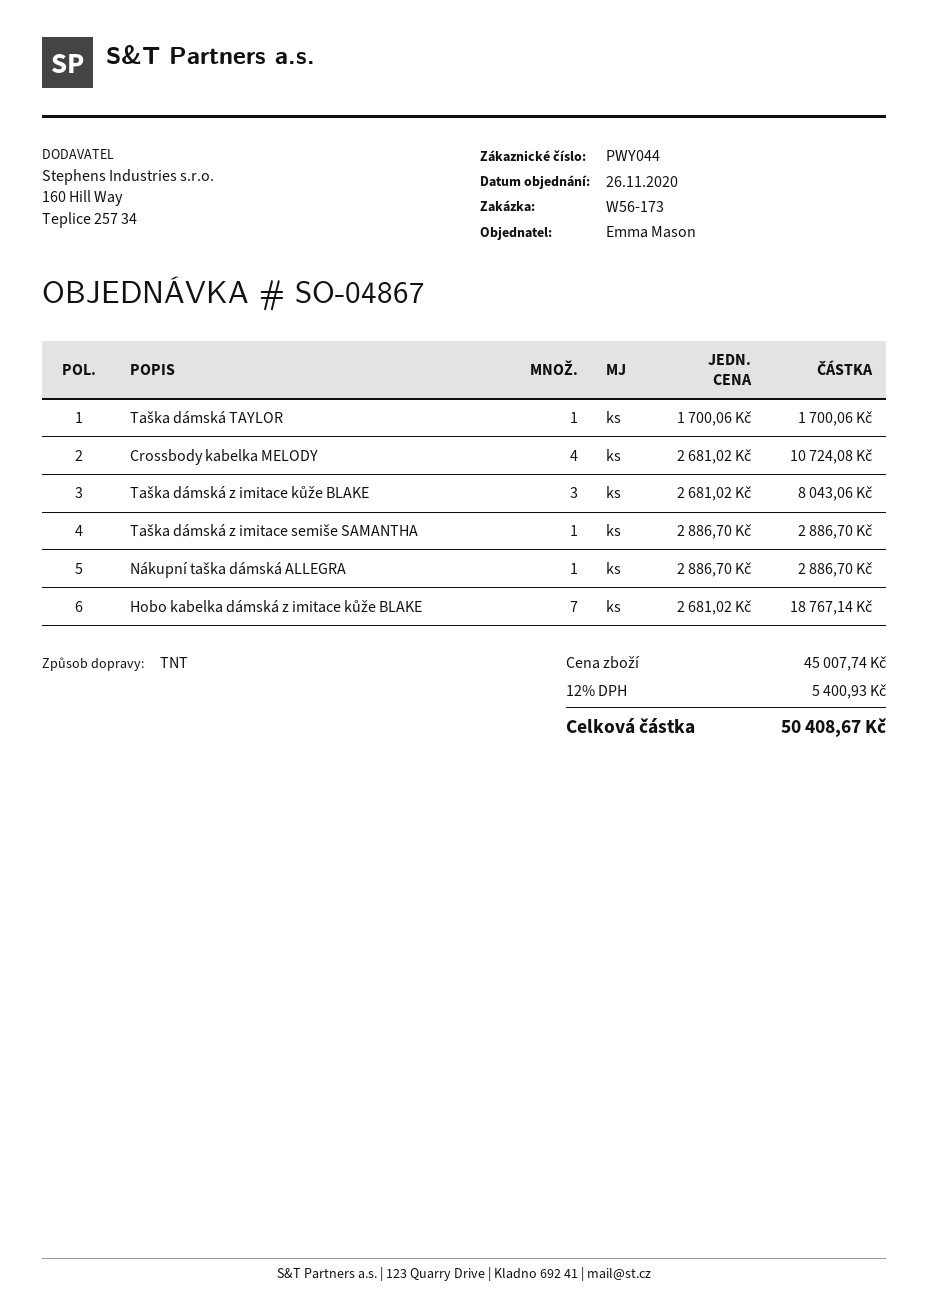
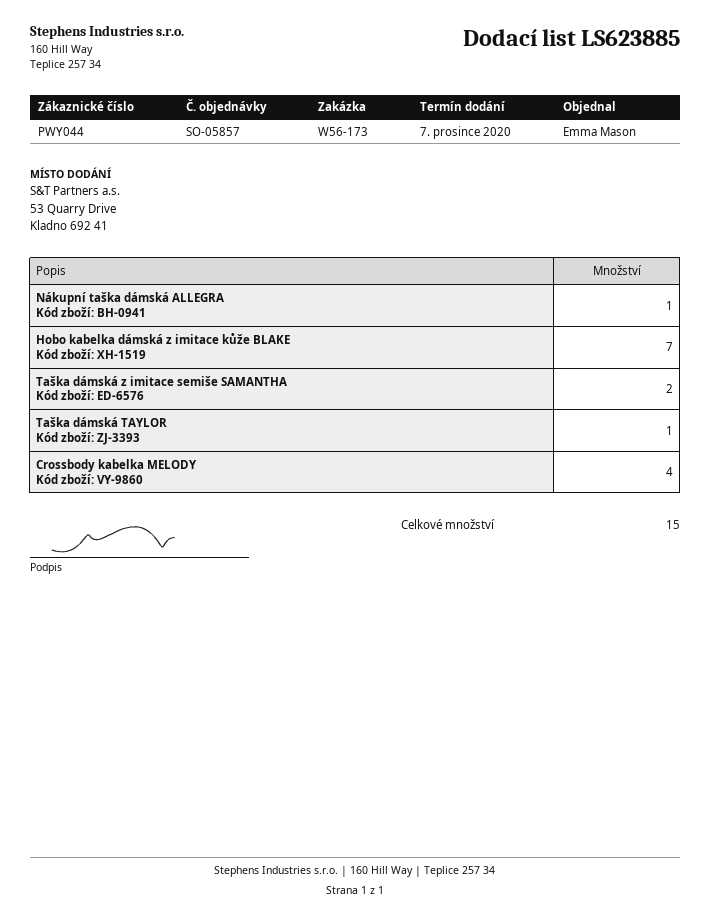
order number: SO-04867 -> SO-05857
Taška dámská z imitace kůže BLAKE: 3 -> none
Taška dámská z imitace semiše SAMANTHA: 1 -> 2

